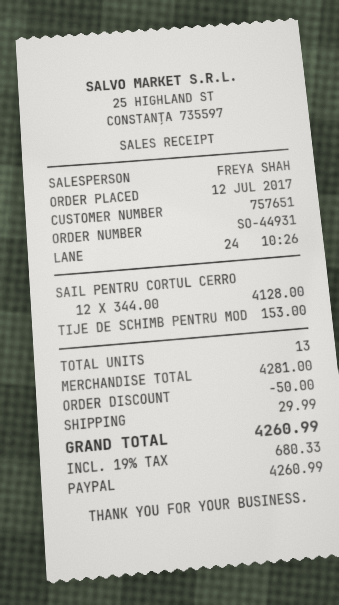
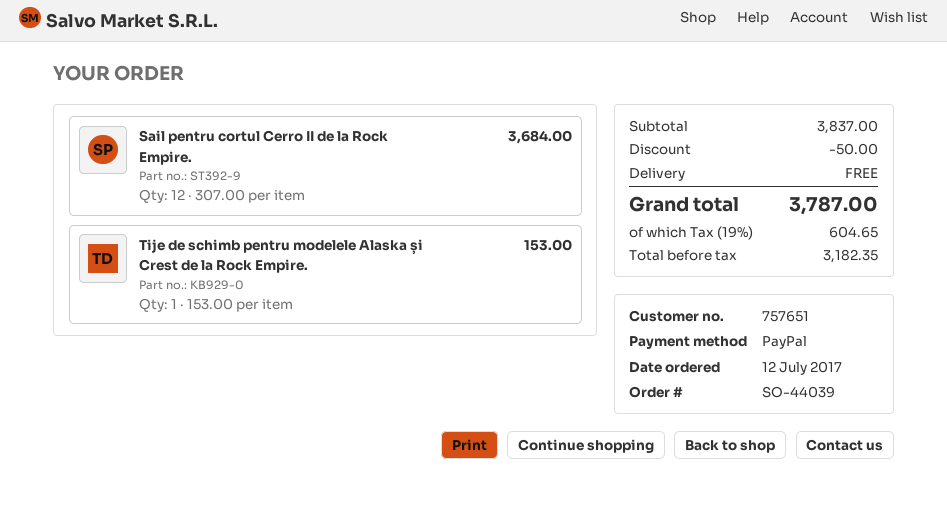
order number: SO-44931 -> SO-44039
SAIL PENTRU CORTUL CERRO: 12 x 344.00 = 4128.00 -> 12 x 307.00 = 3684.00
subtotal: 4281.00 -> 3837.00
shipping: 29.99 -> 0.00
tax: 19% = 680.33 -> 19% = 604.65
total: 4260.99 -> 3787.00

